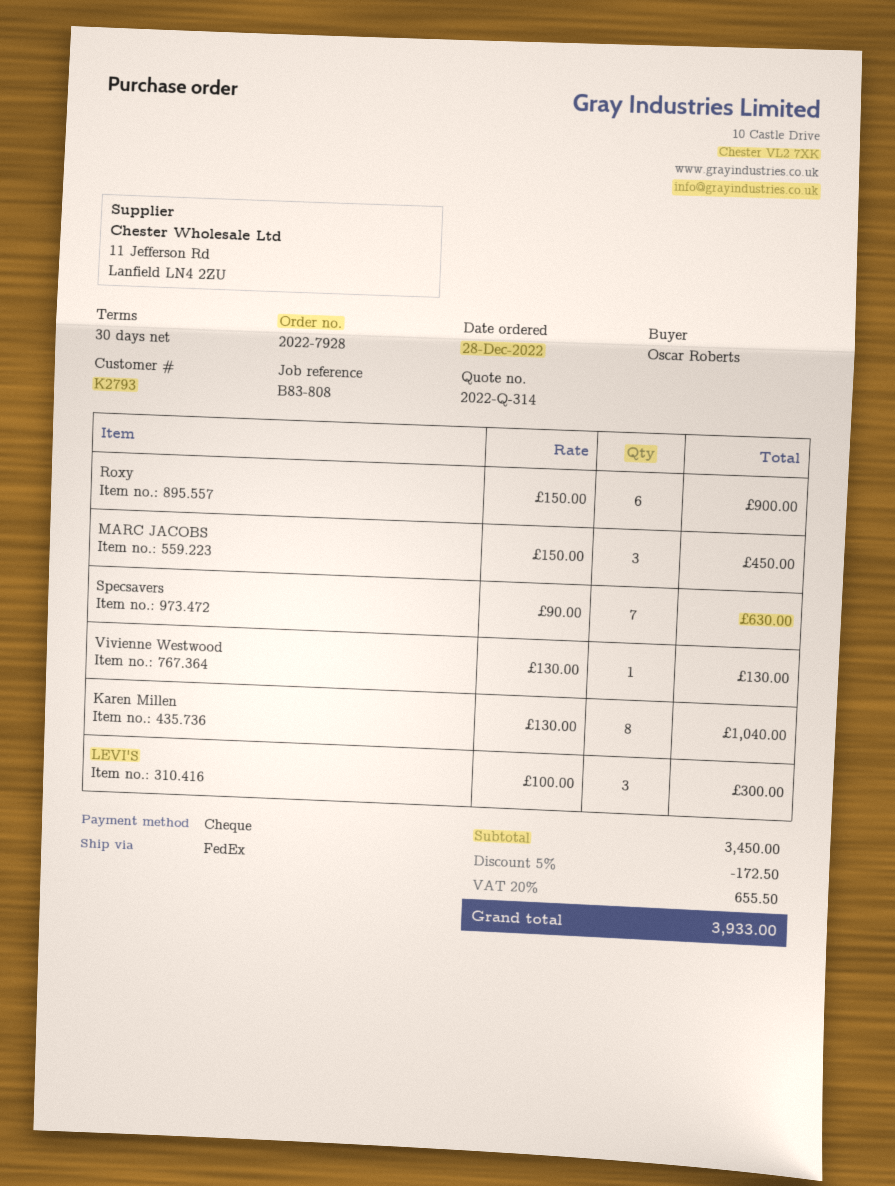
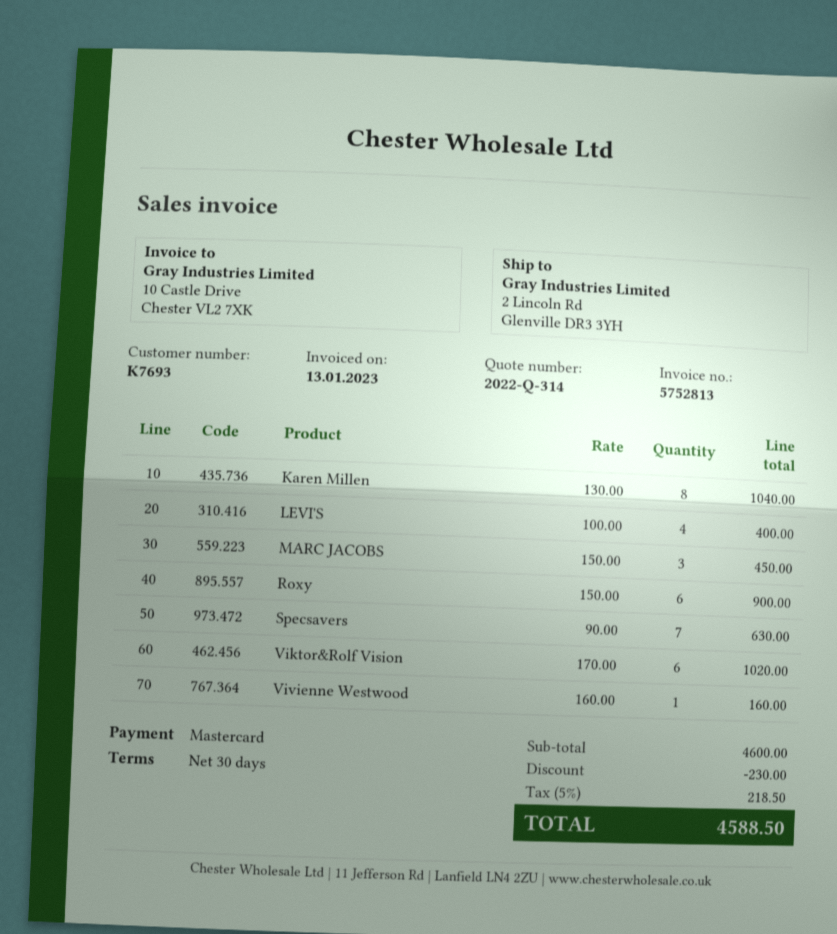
customer number: K2793 -> K7693
payment method: cheque -> Mastercard
Vivienne Westwood: 1 x 130.00 = 130.00 -> 1 x 160.00 = 160.00
LEVI'S: 3 x 100.00 = 300.00 -> 4 x 100.00 = 400.00
Viktor&Rolf Vision: none -> 6 x 170.00 = 1020.00
subtotal: 3450.00 -> 4600.00
discount: 172.50 -> 230.00
tax: 20% = 655.50 -> 5% = 218.50
total: 3933.00 -> 4588.50

